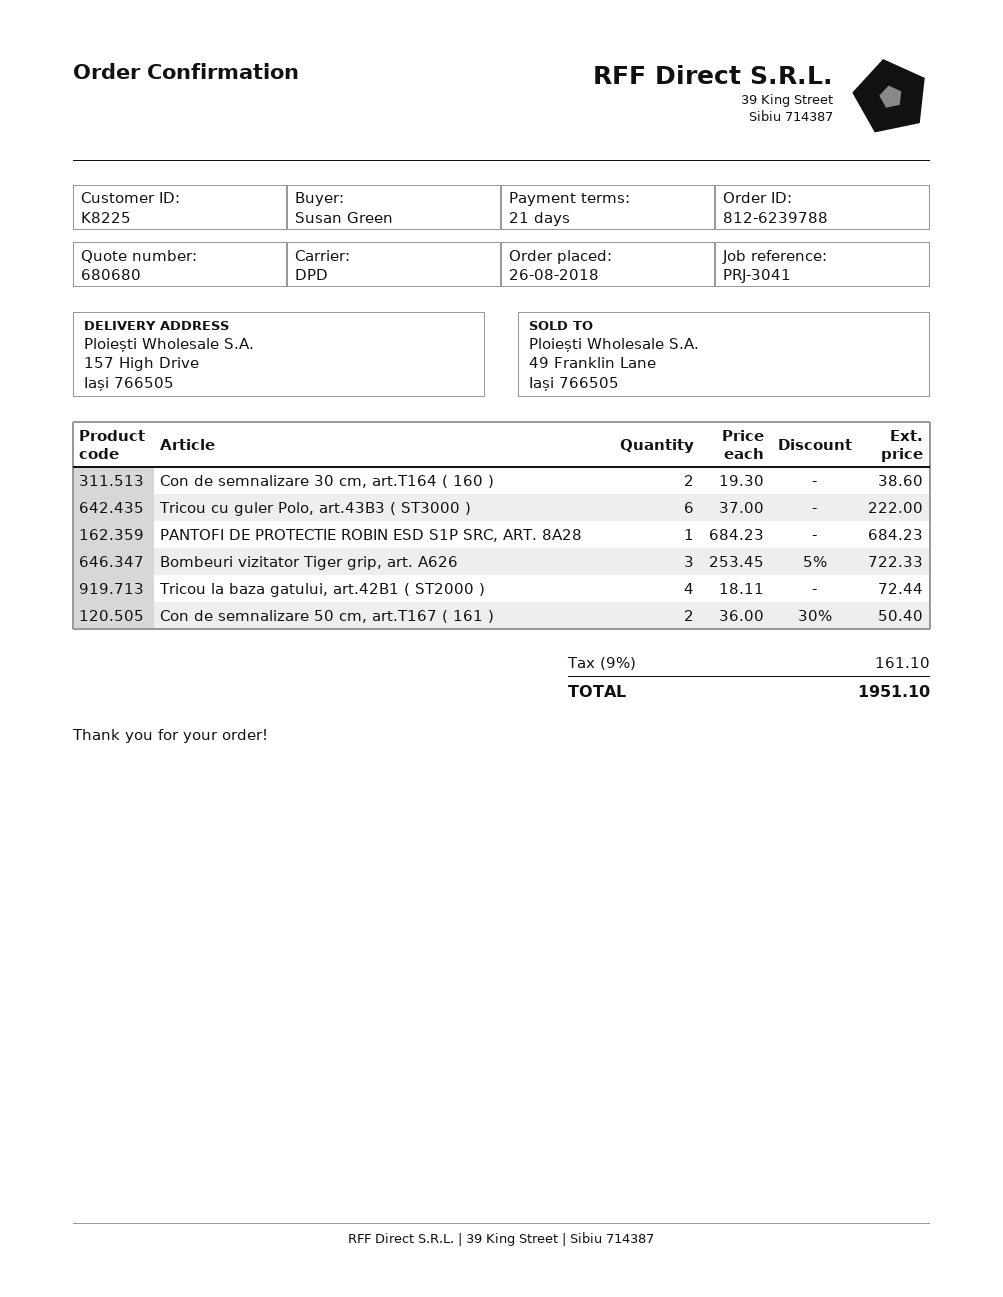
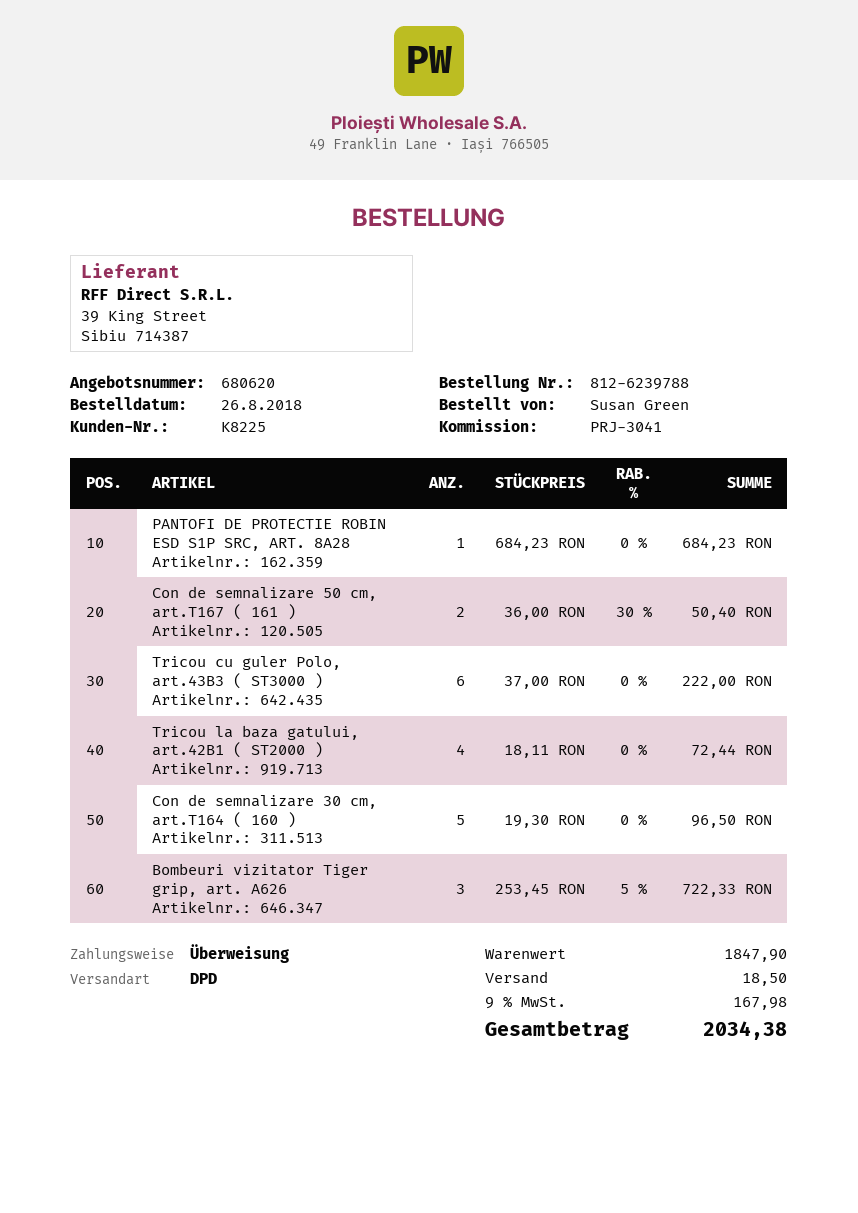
quote number: 680680 -> 680620
Con de semnalizare 30 cm, art.T164 ( 160 ): 2 x 19.30 = 38.60 -> 5 x 19.30 = 96.50
shipping: none -> 18.50
tax: 9% = 161.10 -> 9% = 167.98
total: 1951.10 -> 2034.38

